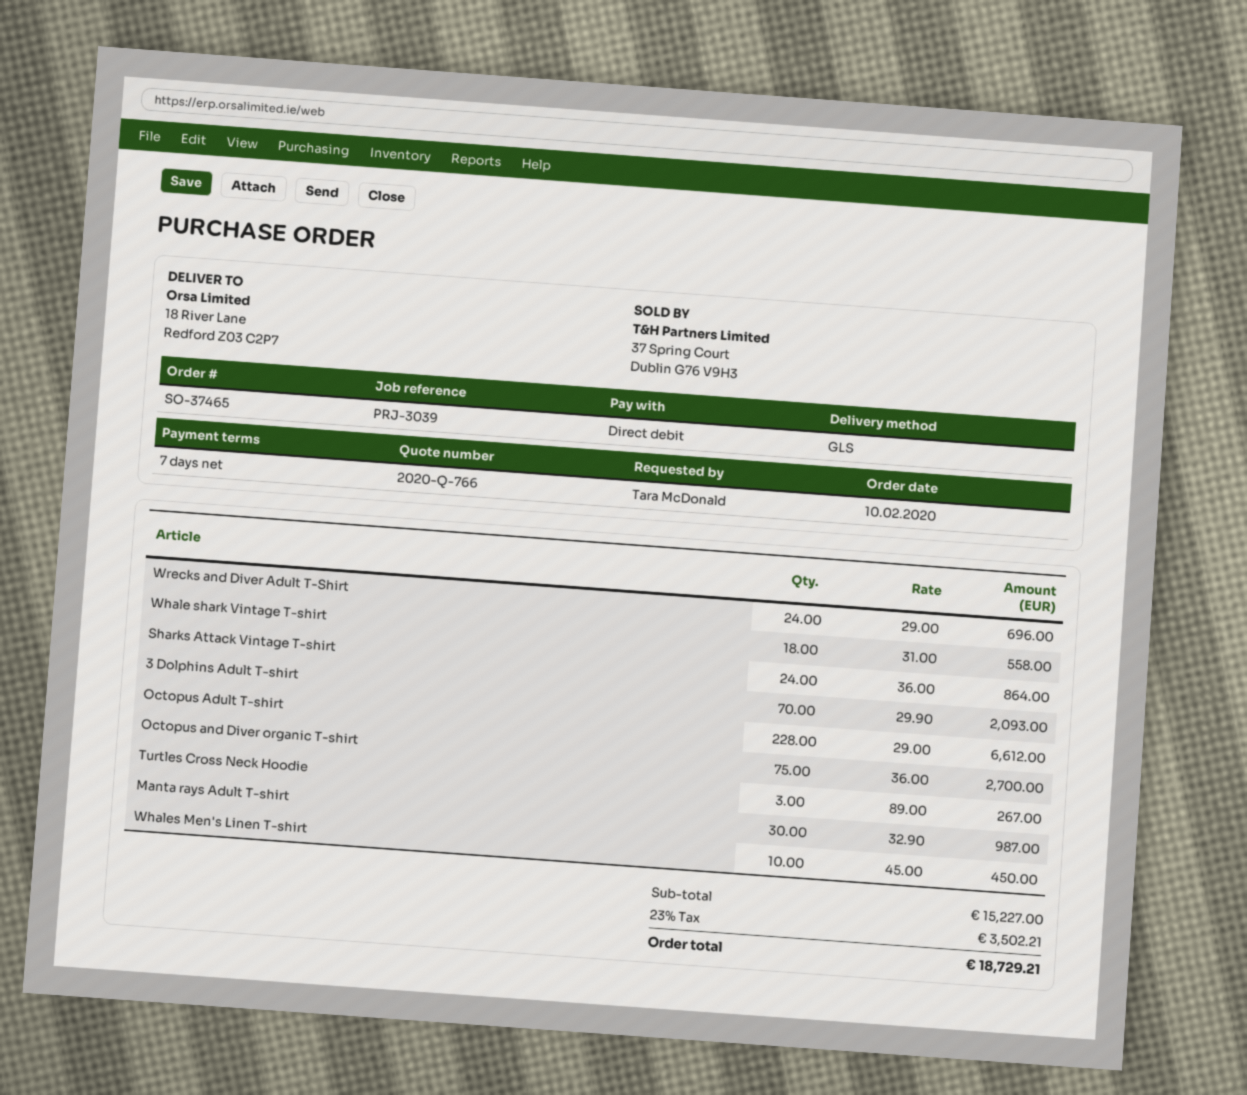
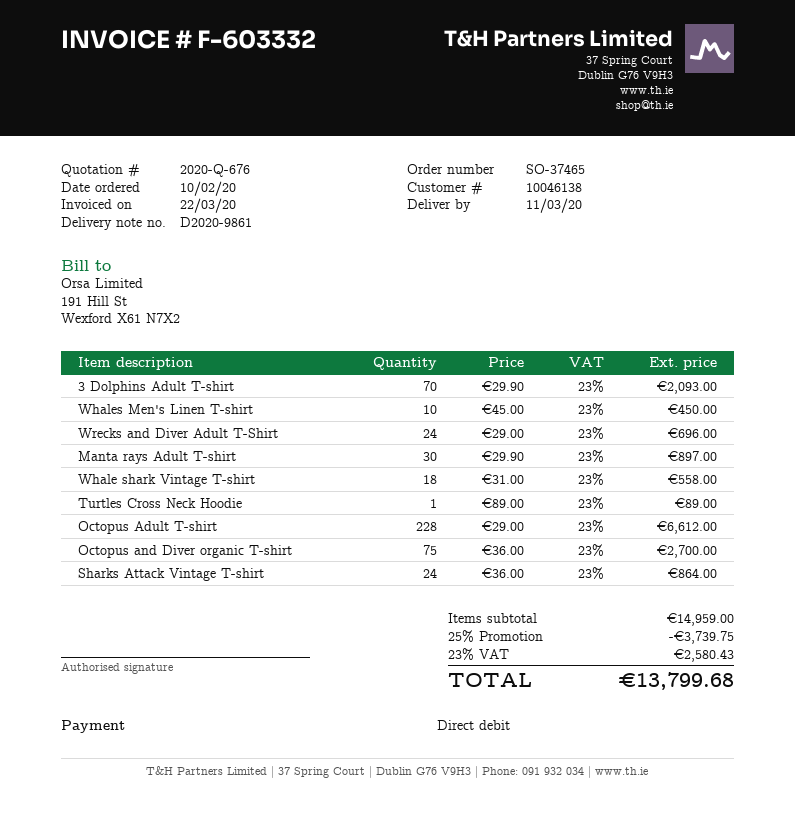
quote number: 2020-Q-766 -> 2020-Q-676
Turtles Cross Neck Hoodie: 3 x 89.00 = 267.00 -> 1 x 89.00 = 89.00
Manta rays Adult T-shirt: 30 x 32.90 = 987.00 -> 30 x 29.90 = 897.00
subtotal: 15227.00 -> 14959.00
discount: none -> 25% = 3739.75
tax: 23% = 3502.21 -> 23% = 2580.43
total: 18729.21 -> 13799.68

